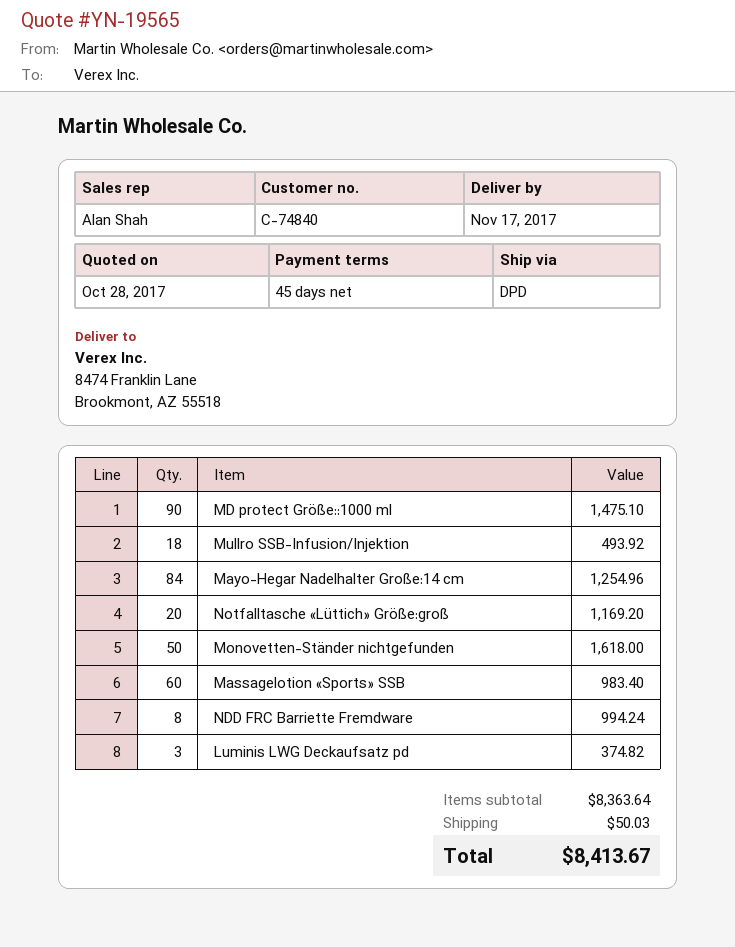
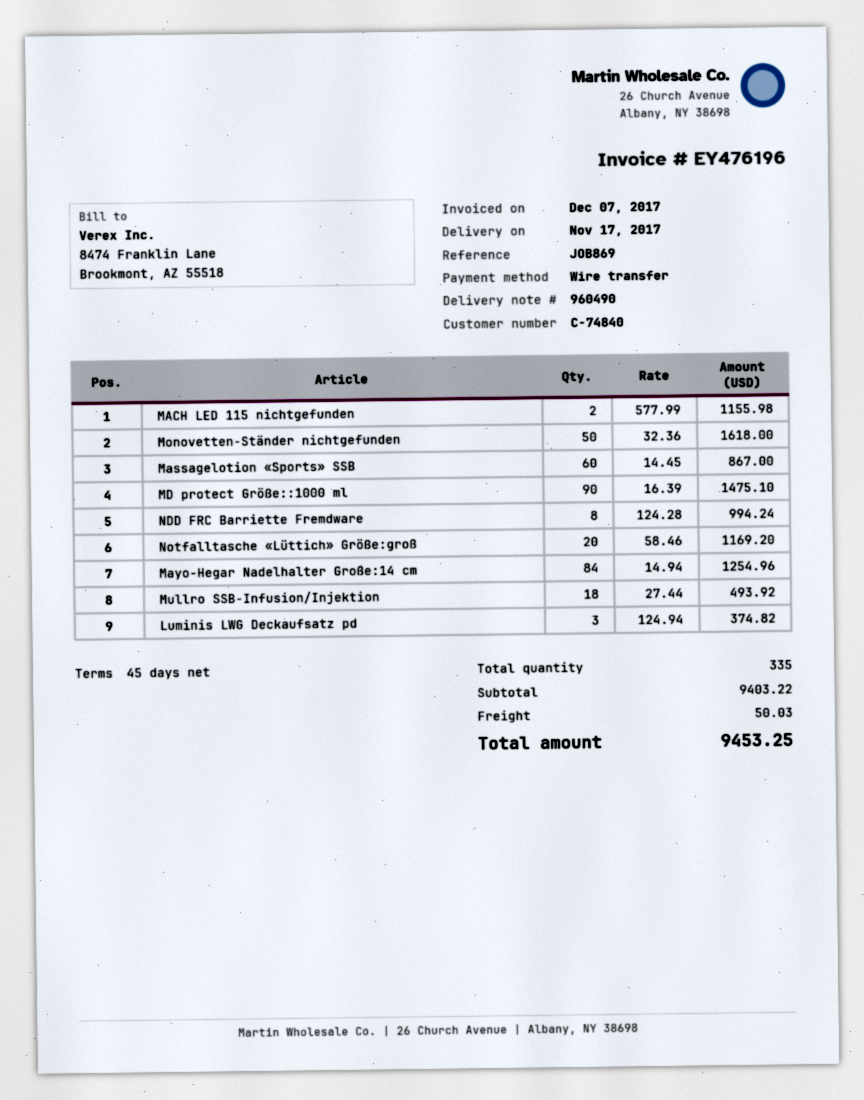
Massagelotion «Sports» SSB: 60 for 983.40 -> 60 for 867.00
MACH LED 115 nichtgefunden: none -> 2 for 1155.98
subtotal: 8363.64 -> 9403.22
total: 8413.67 -> 9453.25

